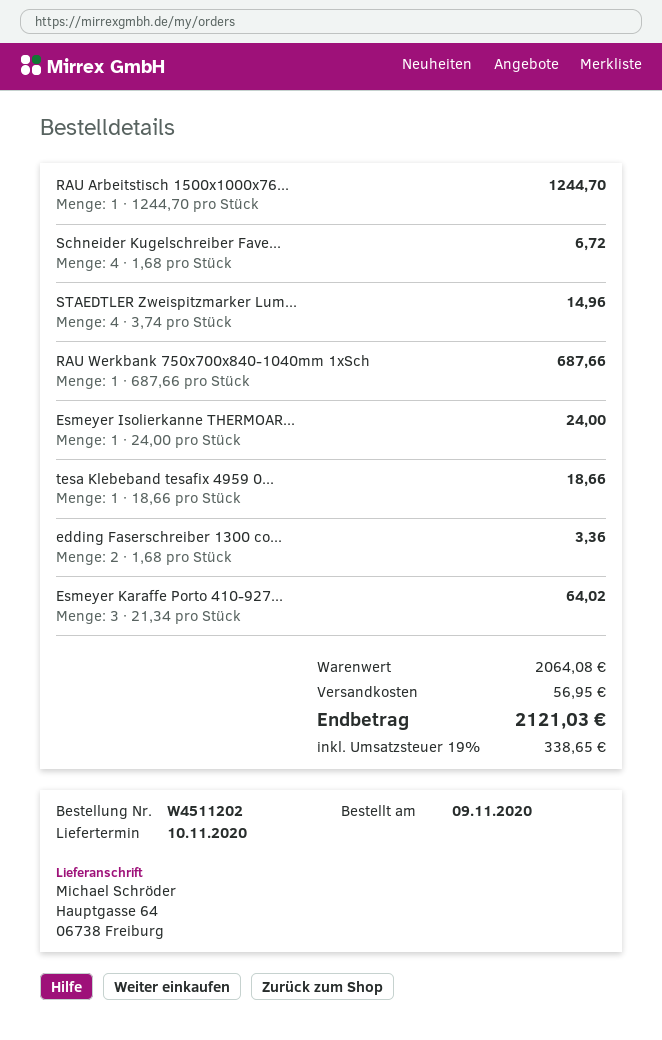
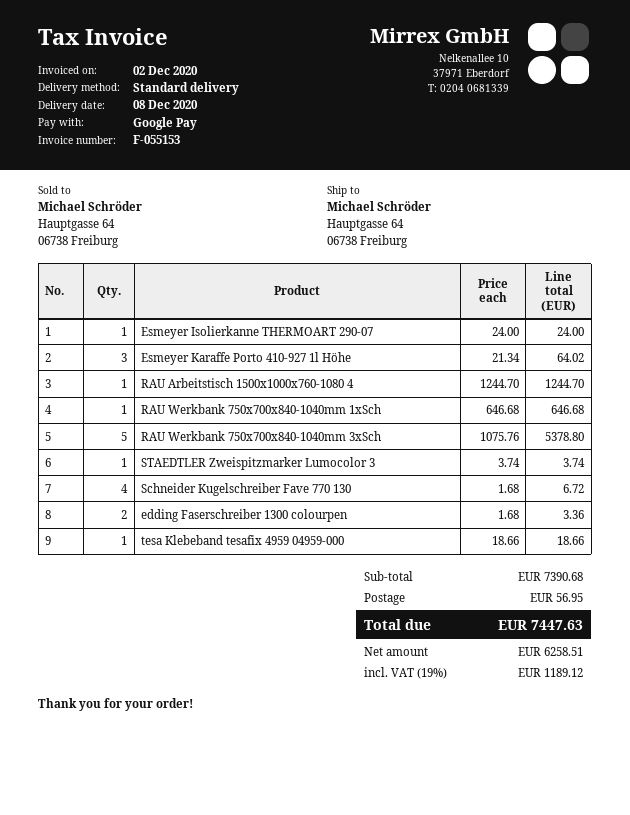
delivery date: 2020-11-10 -> 2020-12-08
STAEDTLER Zweispitzmarker Lum...: 4 x 3.74 = 14.96 -> 1 x 3.74 = 3.74
RAU Werkbank 750x700x840-1040mm 1xSch: 1 x 687.66 = 687.66 -> 1 x 646.68 = 646.68
RAU Werkbank 750x700x840-1040mm 3xSch: none -> 5 x 1075.76 = 5378.80
subtotal: 2064.08 -> 7390.68
tax: 19% = 338.65 -> 19% = 1189.12
total: 2121.03 -> 7447.63

